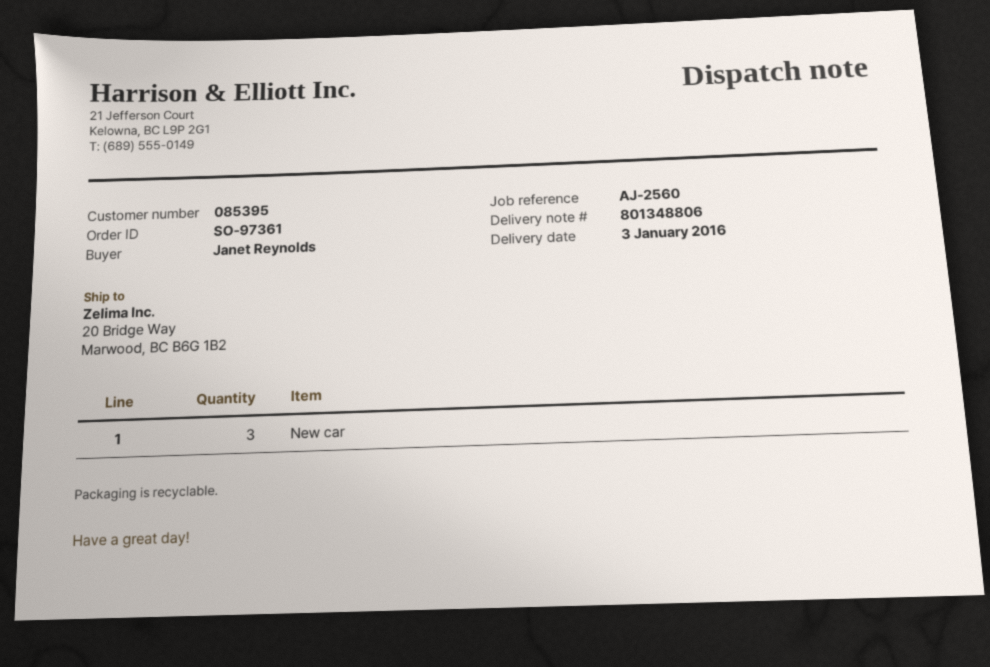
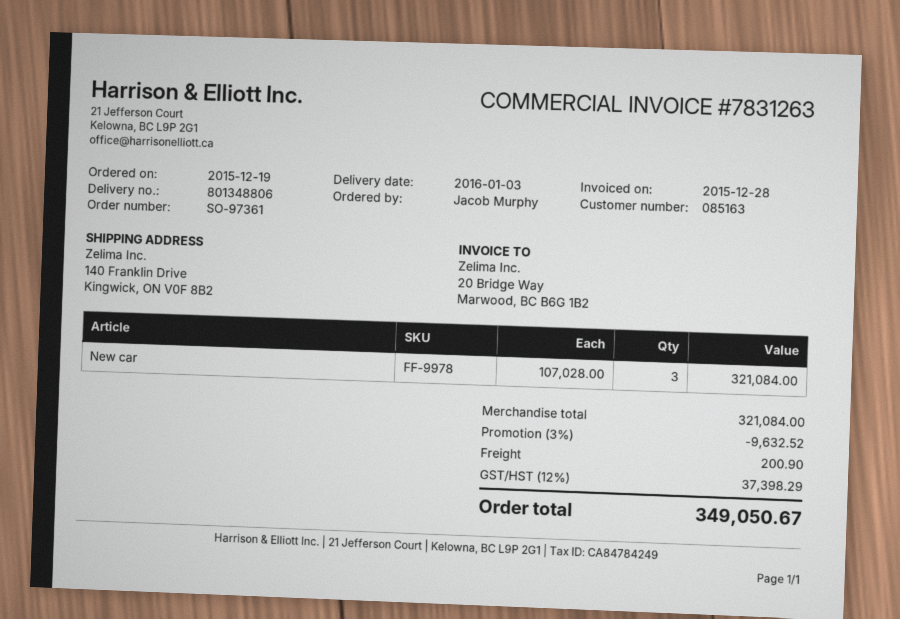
customer number: 085395 -> 085163
ordered by: Janet Reynolds -> Jacob Murphy
ship to: 20 Bridge Way, Marwood, BC B6G 1B2 -> 140 Franklin Drive, Kingwick, ON V0F 8B2

